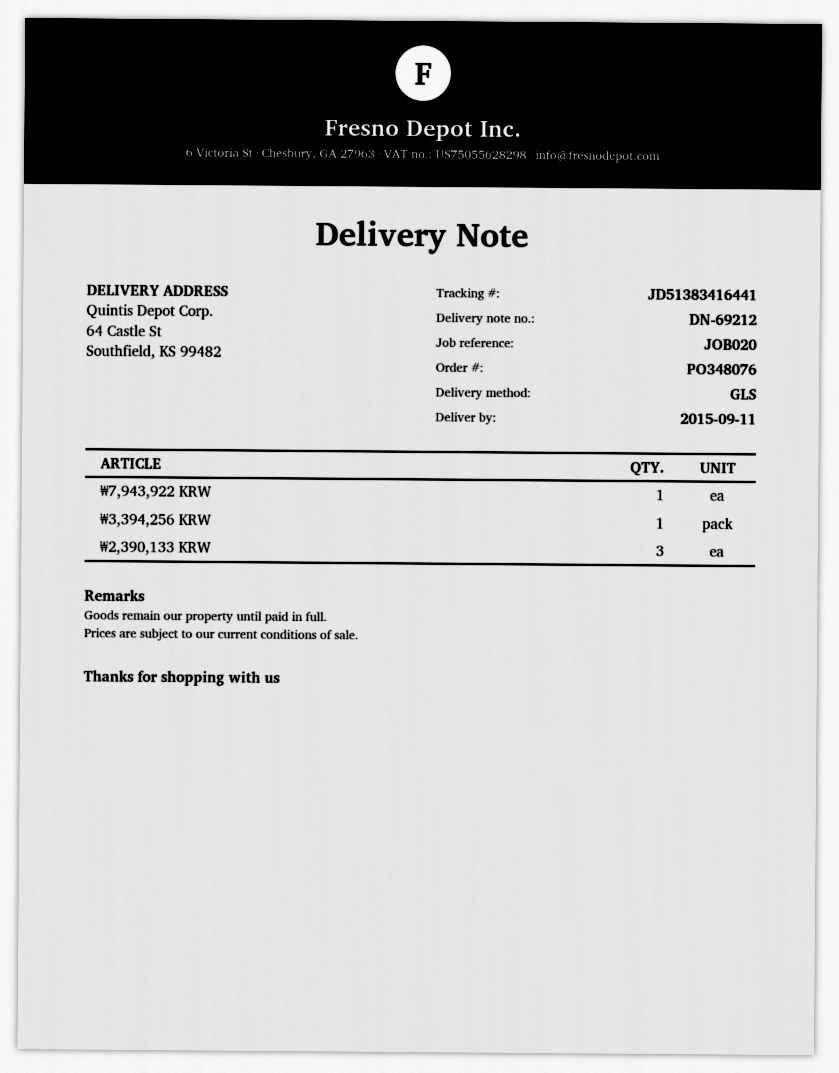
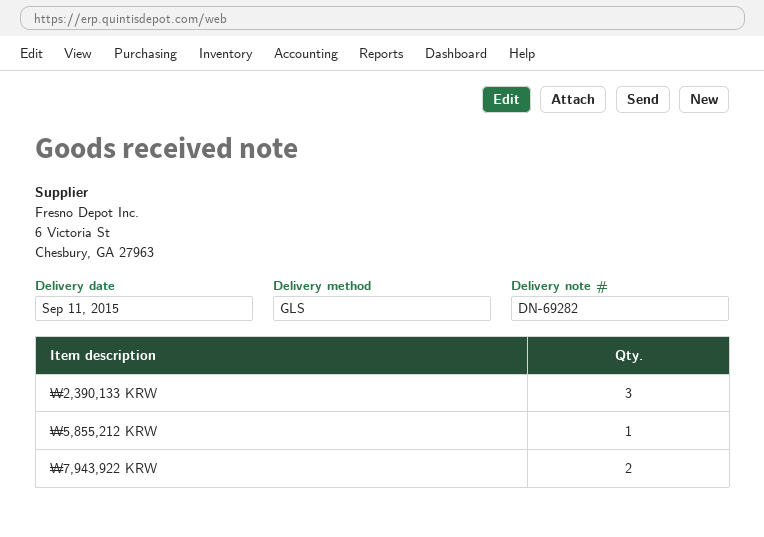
delivery note number: DN-69212 -> DN-69282
₩7,943,922 KRW: 1 -> 2
₩3,394,256 KRW: 1 -> none
₩5,855,212 KRW: none -> 1

